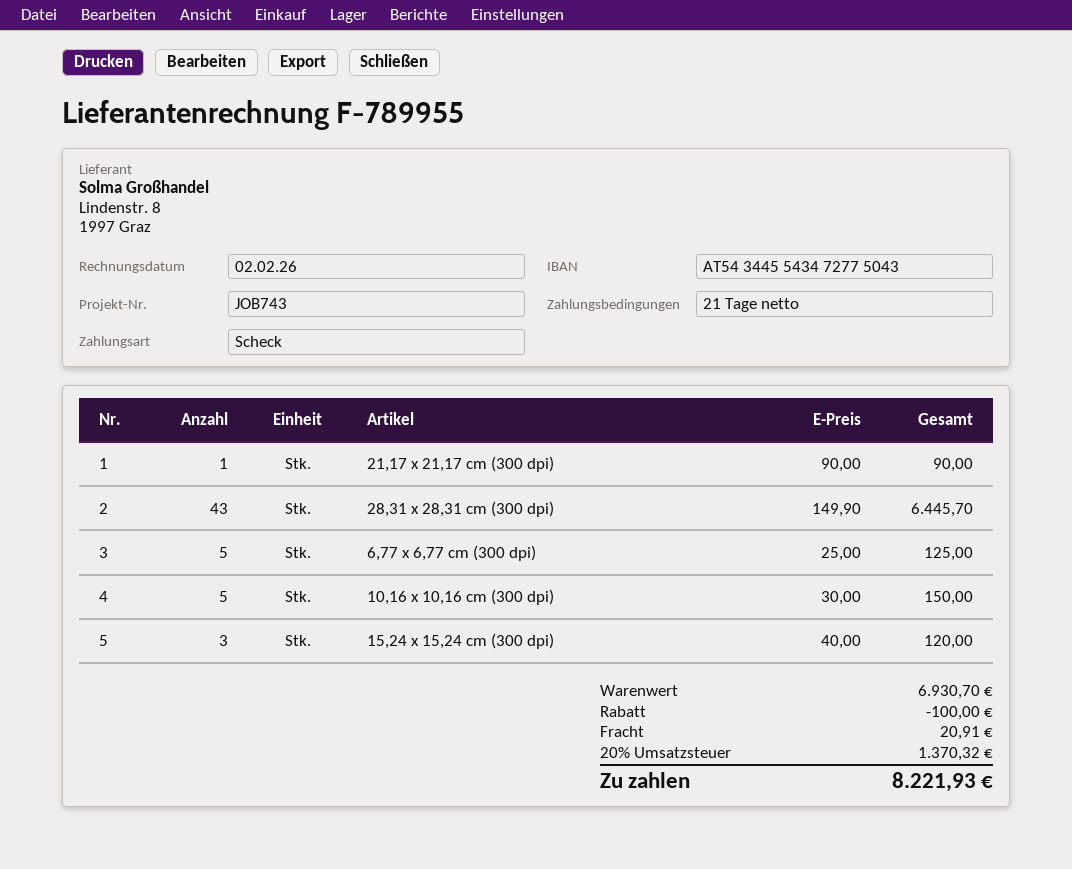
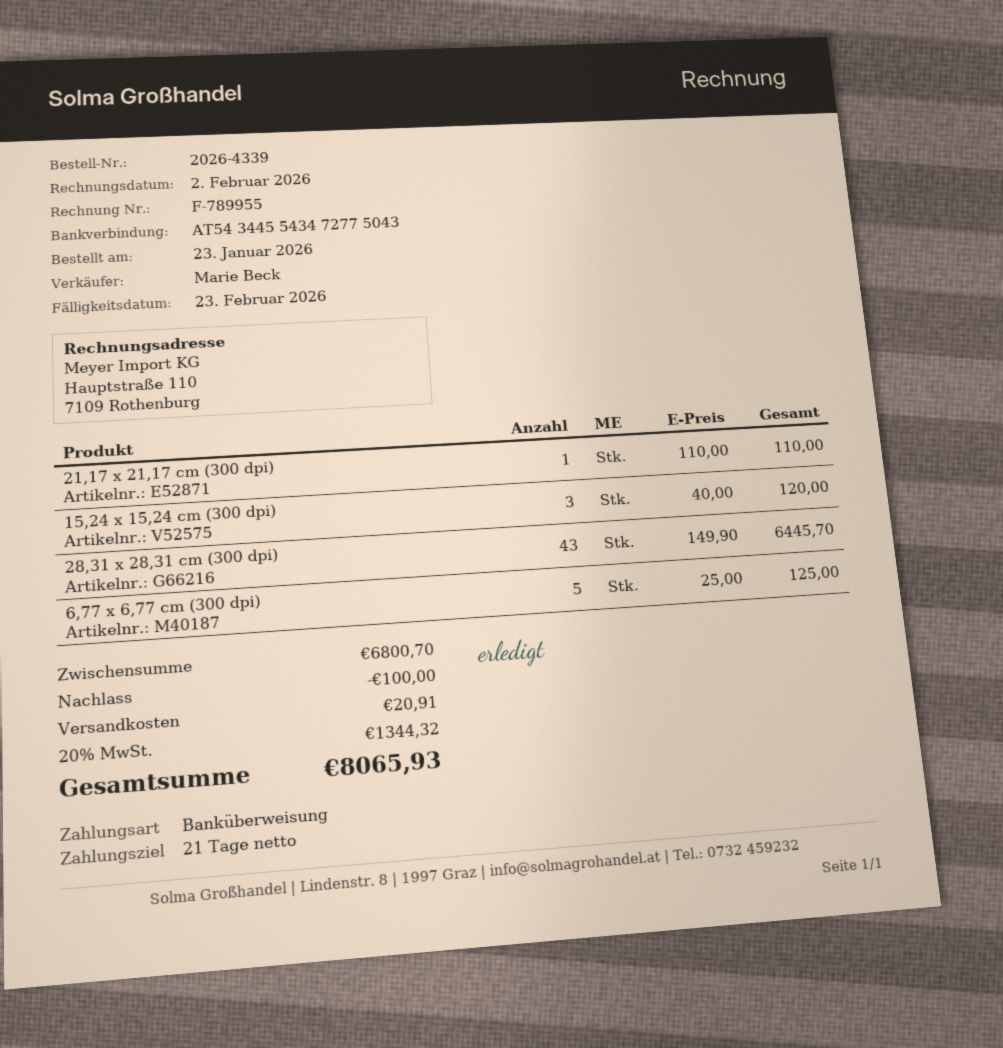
payment method: cheque -> bank transfer
21,17 x 21,17 cm (300 dpi): 1 x 90.00 = 90.00 -> 1 x 110.00 = 110.00
10,16 x 10,16 cm (300 dpi): 5 x 30.00 = 150.00 -> none
subtotal: 6930.70 -> 6800.70
tax: 20% = 1370.32 -> 20% = 1344.32
total: 8221.93 -> 8065.93

